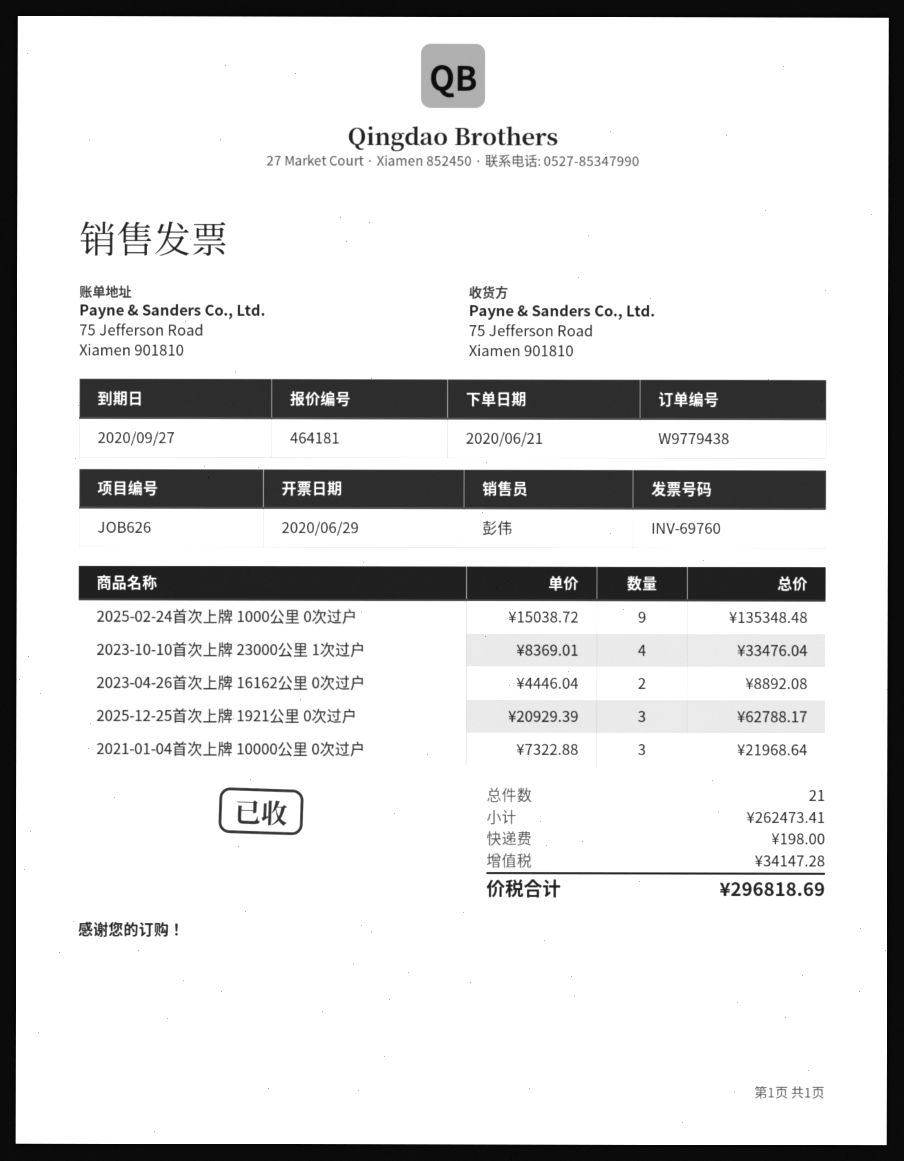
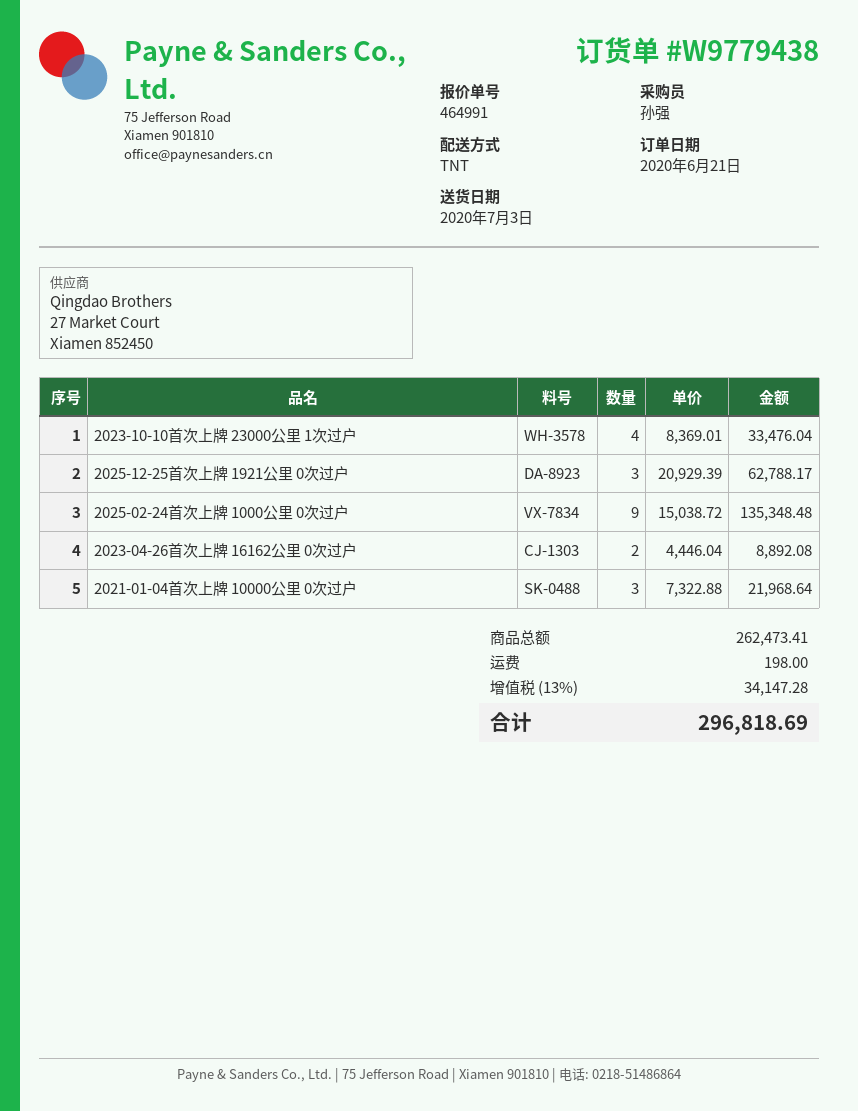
quote number: 464181 -> 464991

